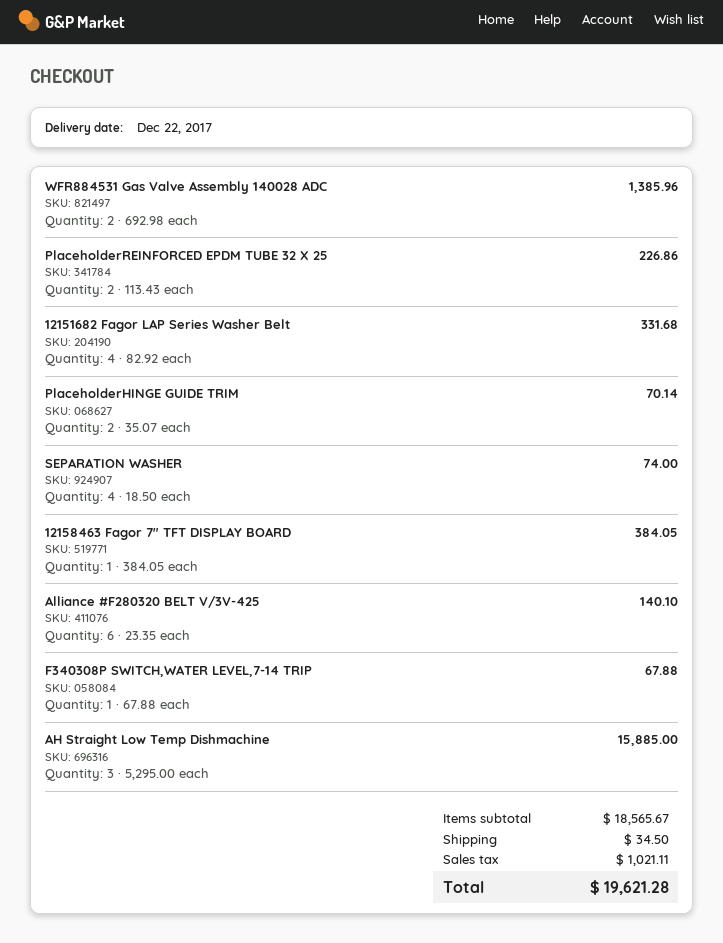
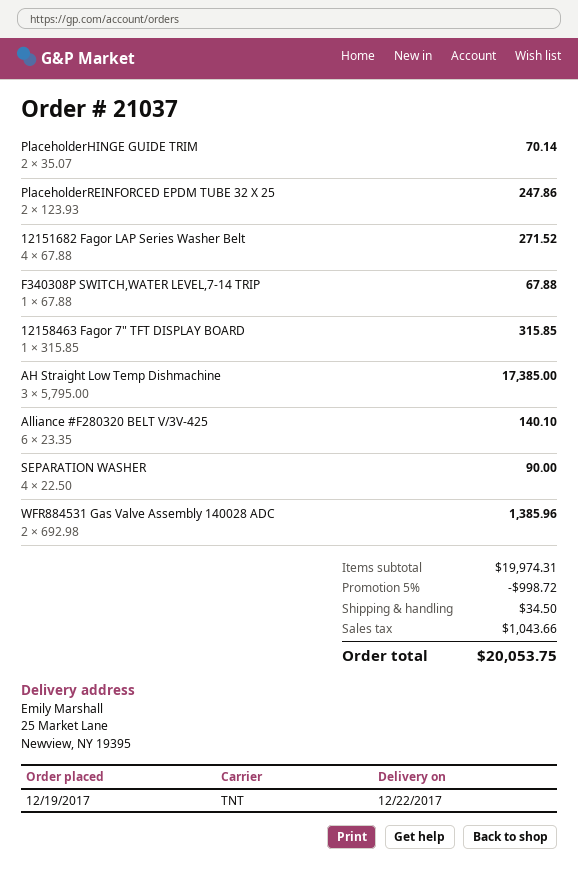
PlaceholderREINFORCED EPDM TUBE 32 X 25: 2 x 113.43 = 226.86 -> 2 x 123.93 = 247.86
12151682 Fagor LAP Series Washer Belt: 4 x 82.92 = 331.68 -> 4 x 67.88 = 271.52
SEPARATION WASHER: 4 x 18.50 = 74.00 -> 4 x 22.50 = 90.00
12158463 Fagor 7" TFT DISPLAY BOARD: 1 x 384.05 = 384.05 -> 1 x 315.85 = 315.85
AH Straight Low Temp Dishmachine: 3 x 5295.00 = 15885.00 -> 3 x 5795.00 = 17385.00
subtotal: 18565.67 -> 19974.31
discount: none -> 5% = 998.72
tax: 1021.11 -> 1043.66
total: 19621.28 -> 20053.75

